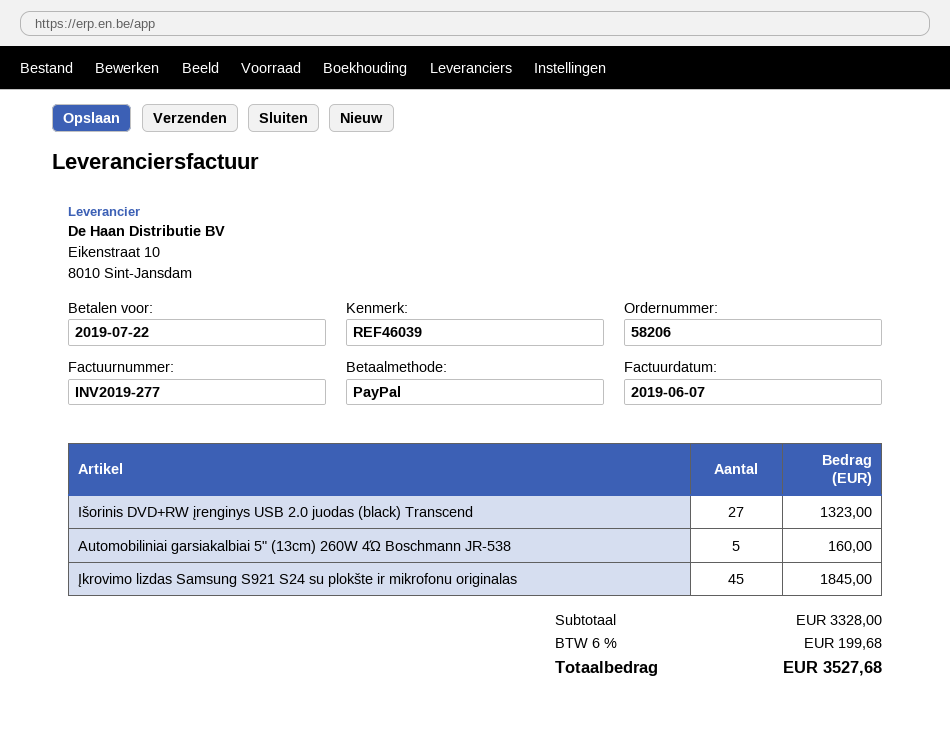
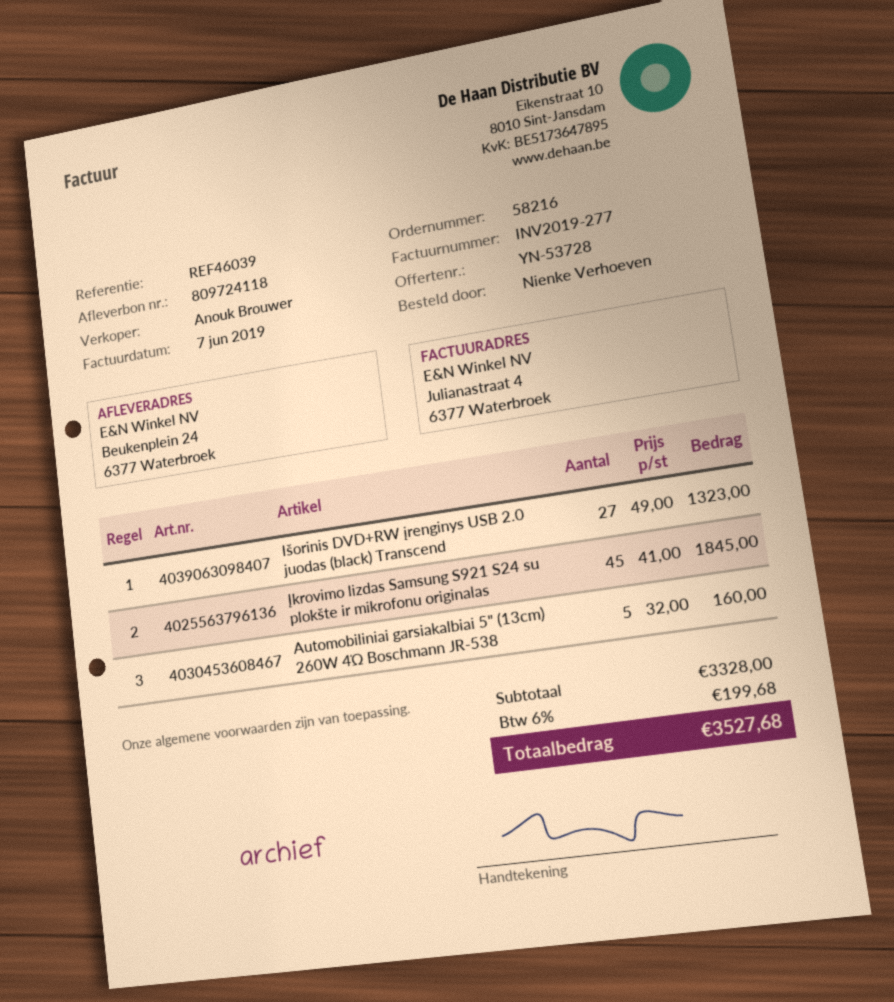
order number: 58206 -> 58216

